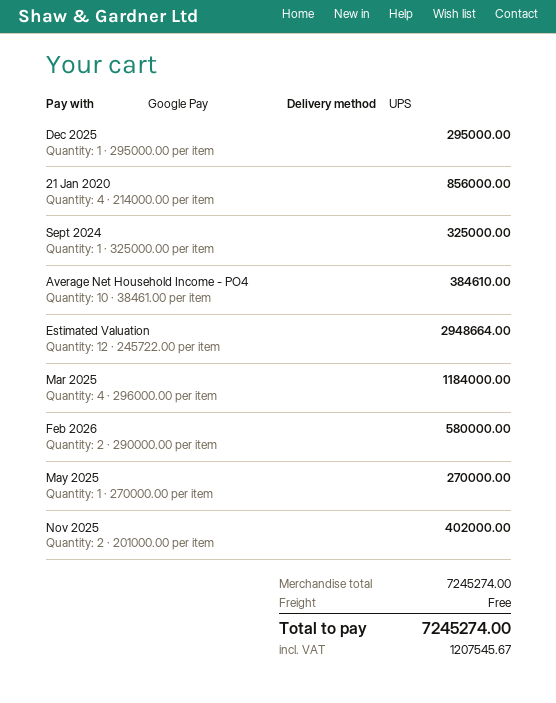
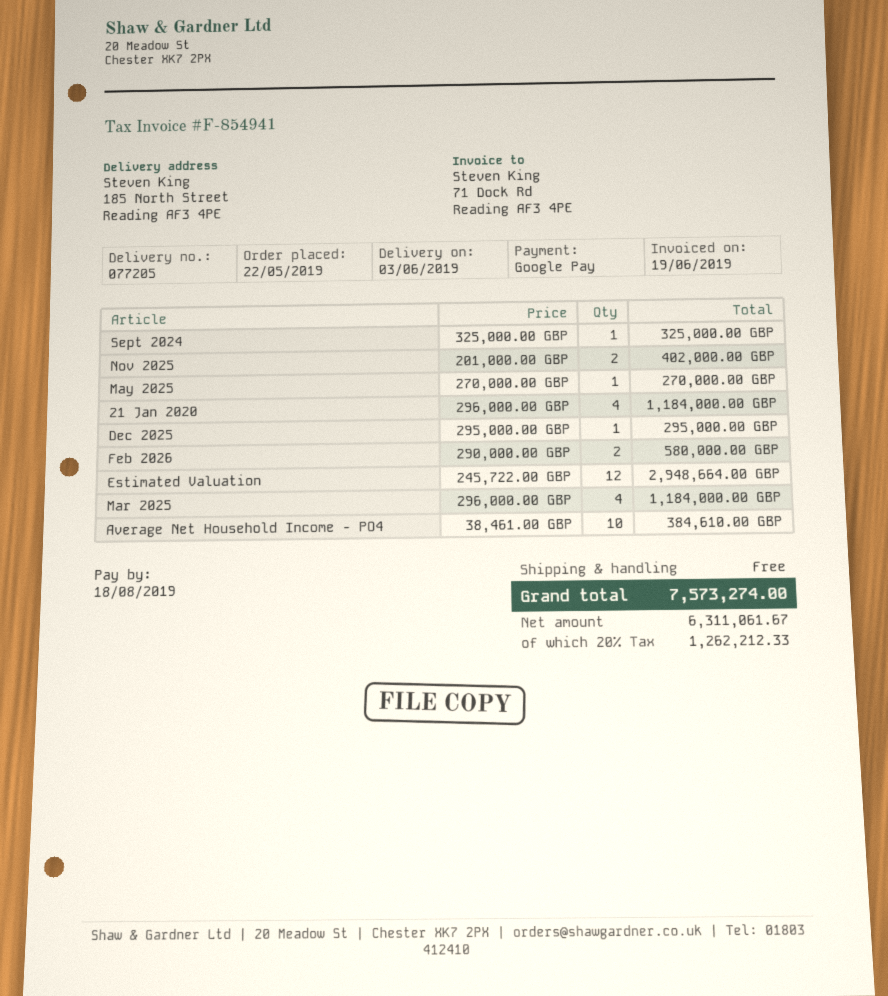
21 Jan 2020: 4 x 214000.00 = 856000.00 -> 4 x 296000.00 = 1184000.00
tax: 1207545.67 -> 1262212.33
total: 7245274.00 -> 7573274.00

